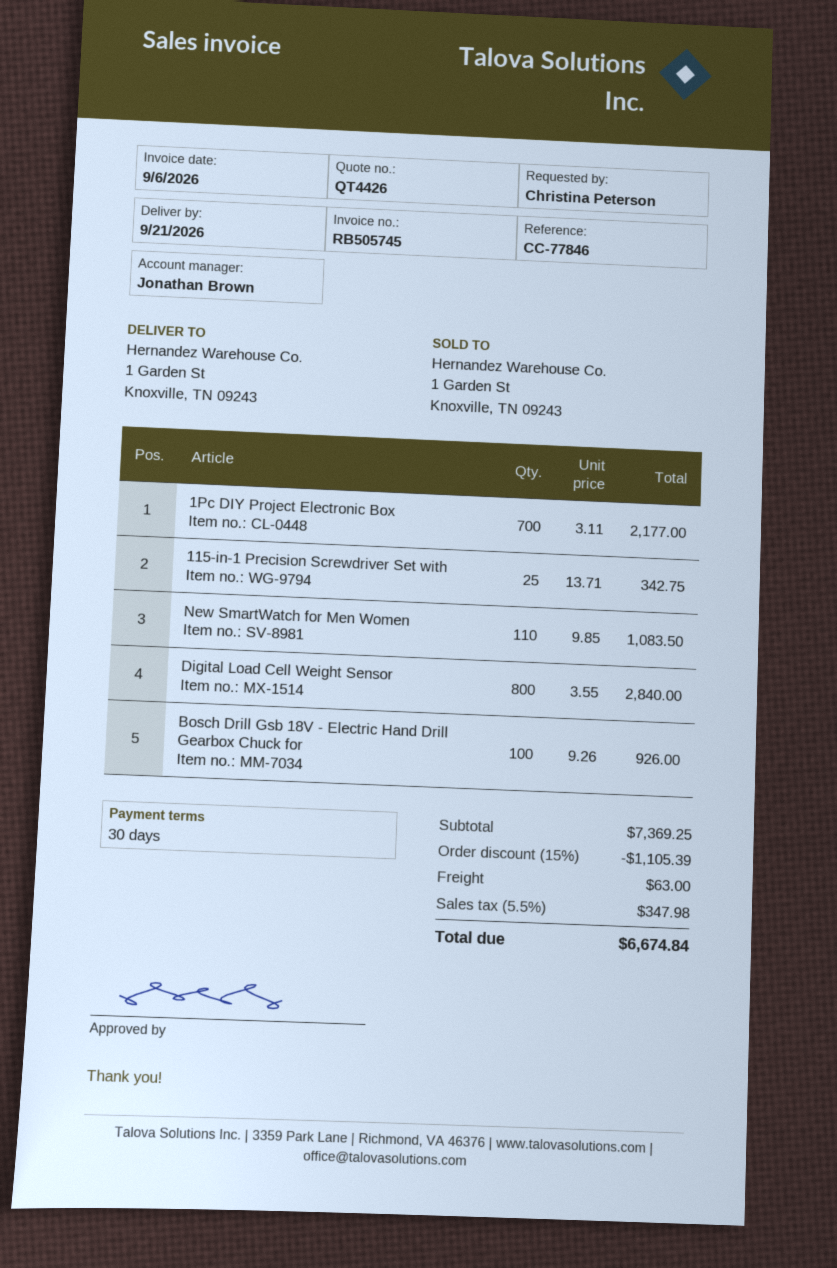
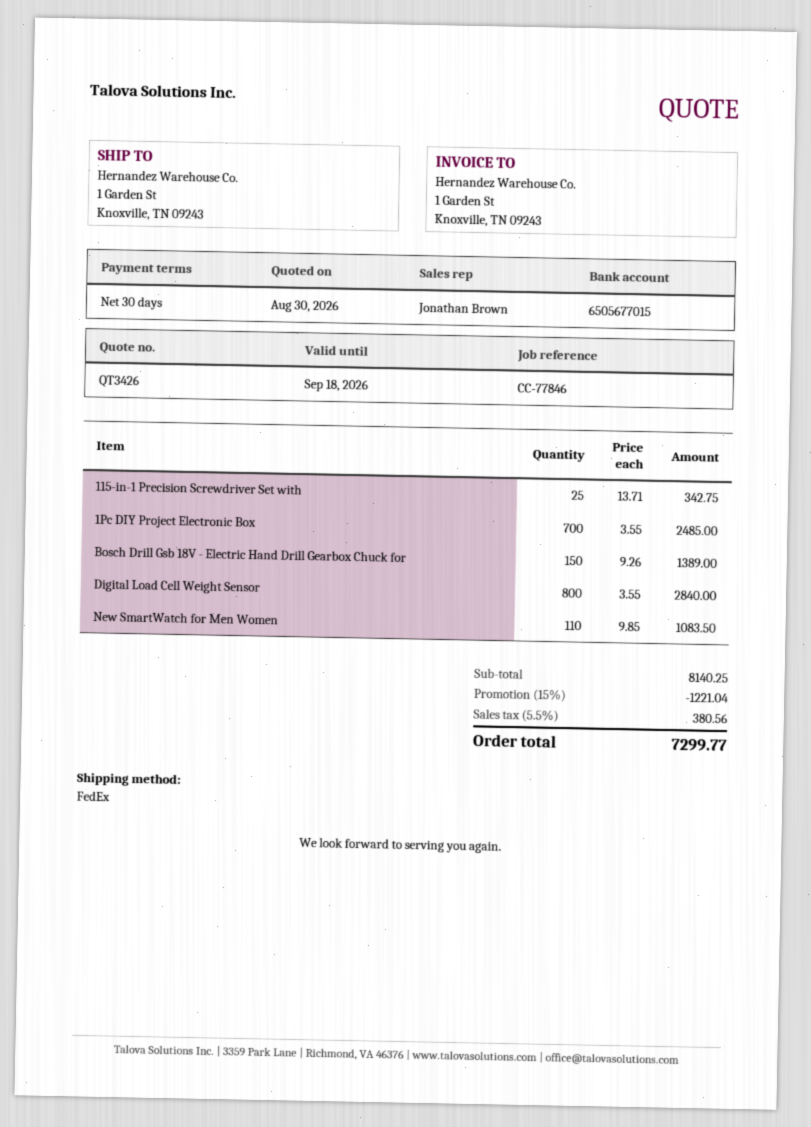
quote number: QT4426 -> QT3426
1Pc DIY Project Electronic Box: 700 x 3.11 = 2177.00 -> 700 x 3.55 = 2485.00
Bosch Drill Gsb 18V - Electric Hand Drill Gearbox Chuck for: 100 x 9.26 = 926.00 -> 150 x 9.26 = 1389.00
subtotal: 7369.25 -> 8140.25
discount: 15% = 1105.39 -> 15% = 1221.04
shipping: 63.00 -> none
tax: 5.5% = 347.98 -> 5.5% = 380.56
total: 6674.84 -> 7299.77

